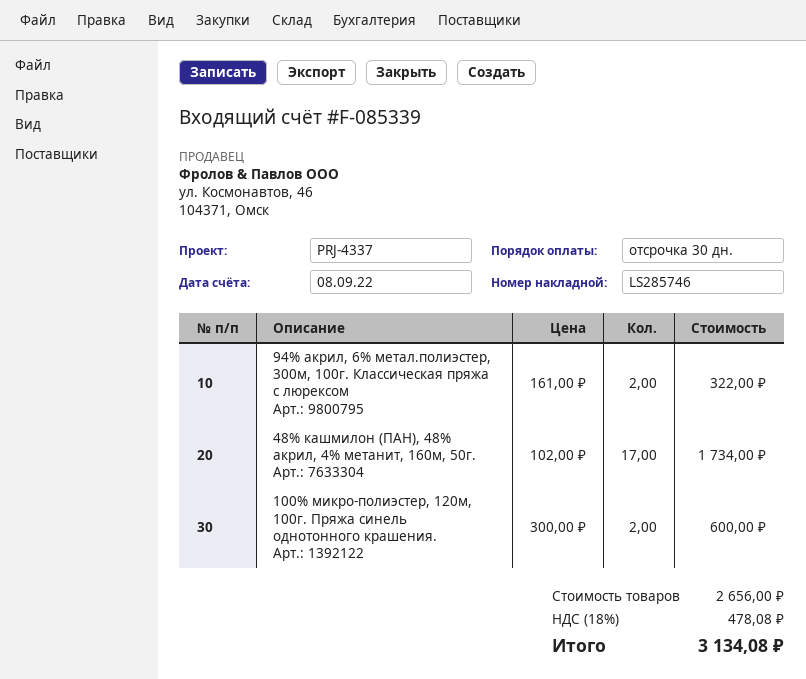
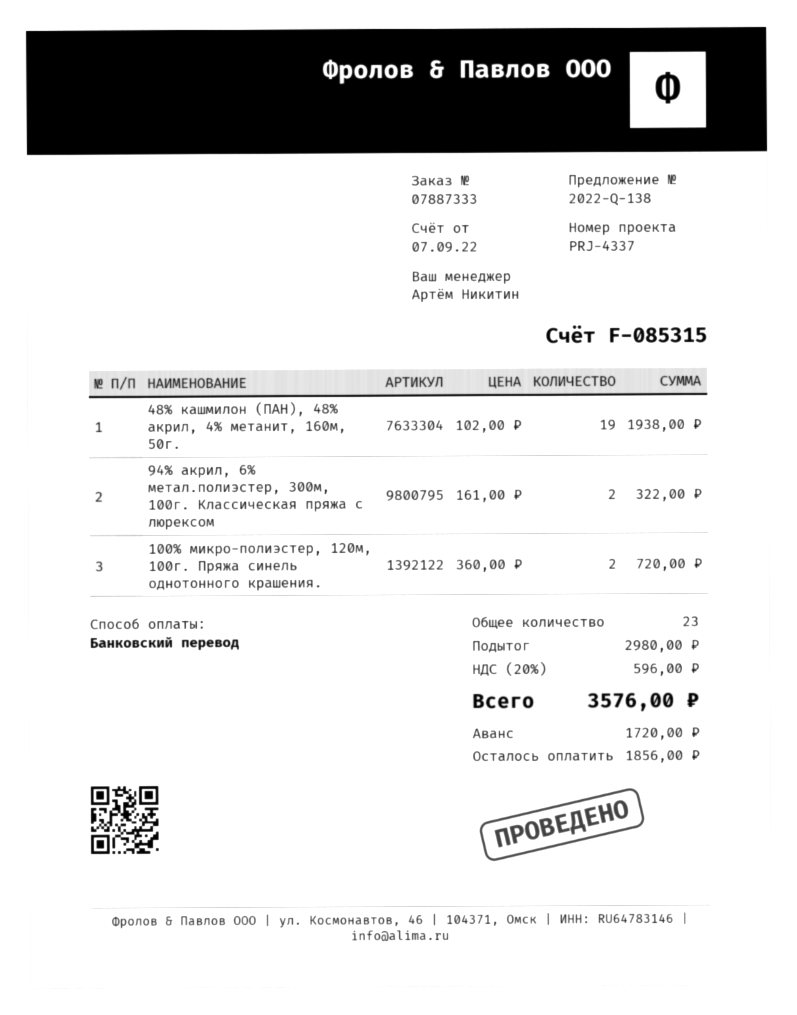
invoice number: F-085339 -> F-085315
invoice date: 2022-09-08 -> 2022-09-07
48% кашмилон (ПАН), 48% акрил, 4% метанит, 160м, 50г.: 17 x 102.00 = 1734.00 -> 19 x 102.00 = 1938.00
100% микро-полиэстер, 120м, 100г. Пряжа синель однотонного крашения.: 2 x 300.00 = 600.00 -> 2 x 360.00 = 720.00
subtotal: 2656.00 -> 2980.00
tax: 18% = 478.08 -> 20% = 596.00
total: 3134.08 -> 3576.00

